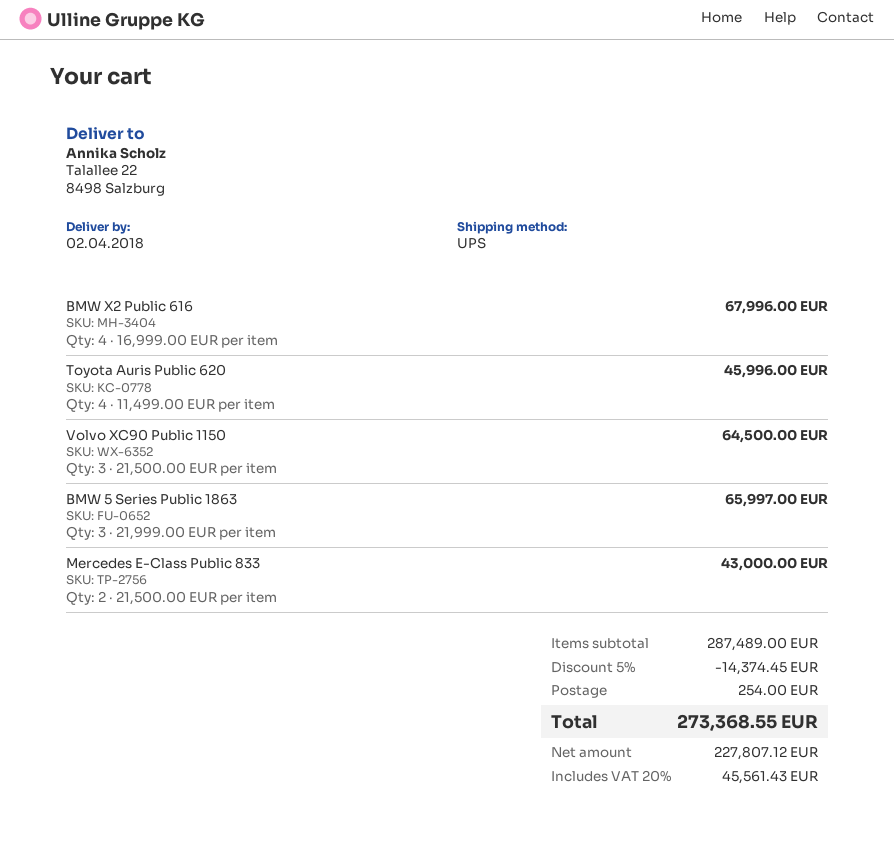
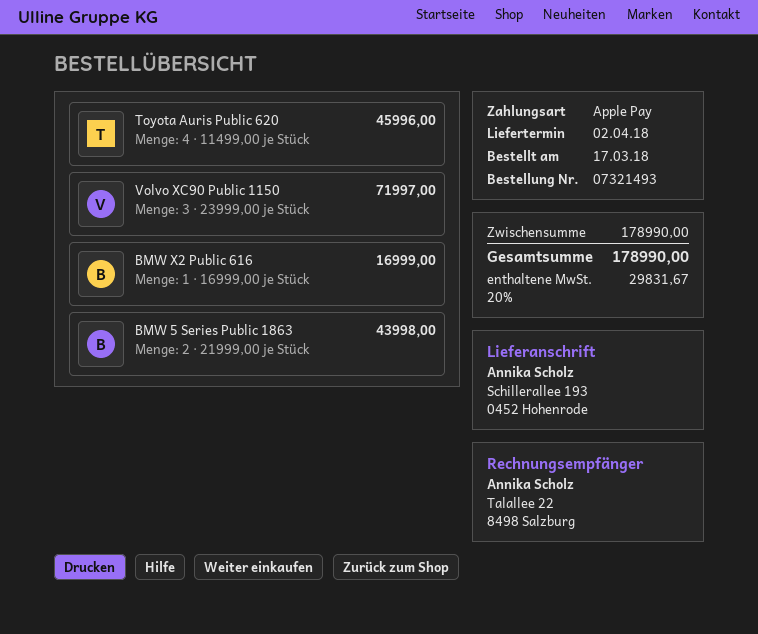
ship to: Talallee 22, 8498 Salzburg -> Schillerallee 193, 0452 Hohenrode
BMW X2 Public 616: 4 x 16999.00 = 67996.00 -> 1 x 16999.00 = 16999.00
Volvo XC90 Public 1150: 3 x 21500.00 = 64500.00 -> 3 x 23999.00 = 71997.00
BMW 5 Series Public 1863: 3 x 21999.00 = 65997.00 -> 2 x 21999.00 = 43998.00
Mercedes E-Class Public 833: 2 x 21500.00 = 43000.00 -> none
subtotal: 287489.00 -> 178990.00
discount: 5% = 14374.45 -> none
shipping: 254.00 -> none
tax: 20% = 45561.43 -> 20% = 29831.67
total: 273368.55 -> 178990.00

